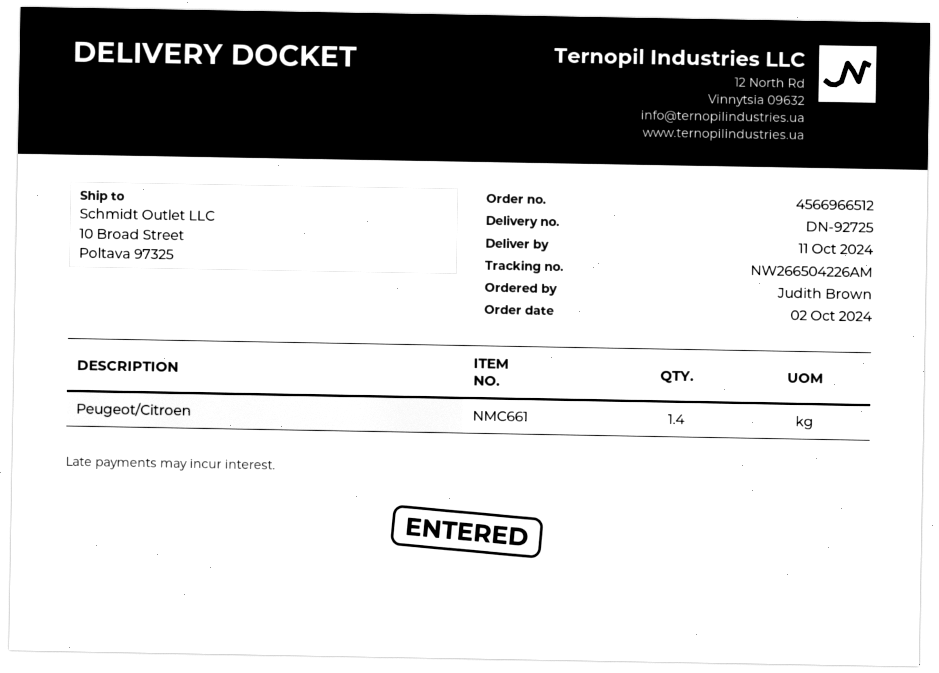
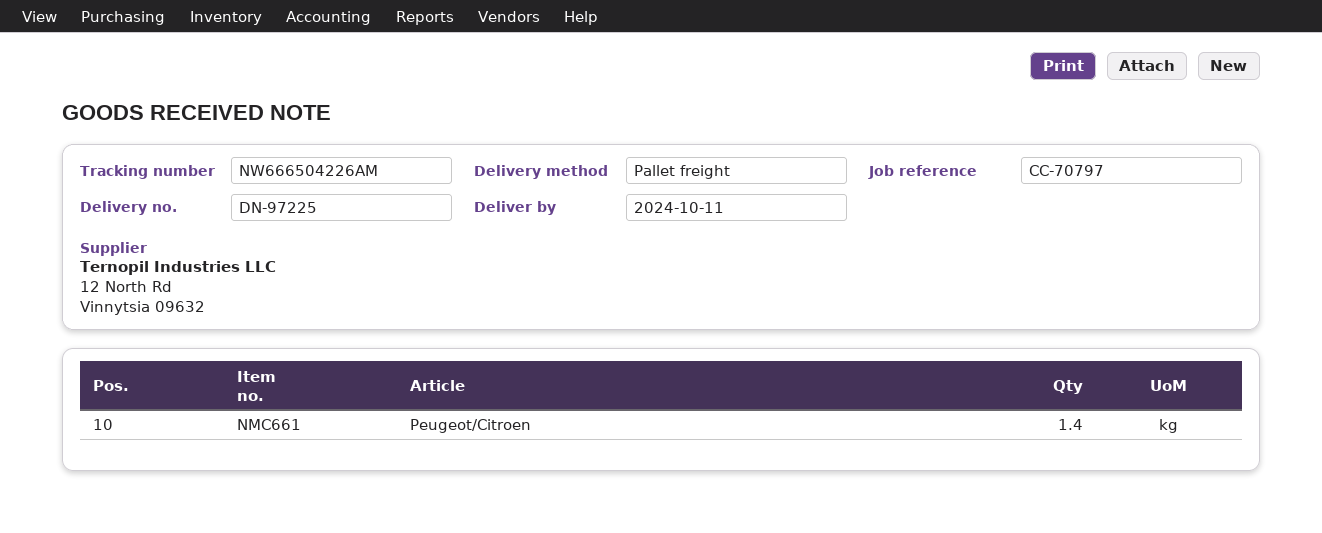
delivery note number: DN-92725 -> DN-97225
tracking number: NW266504226AM -> NW666504226AM

